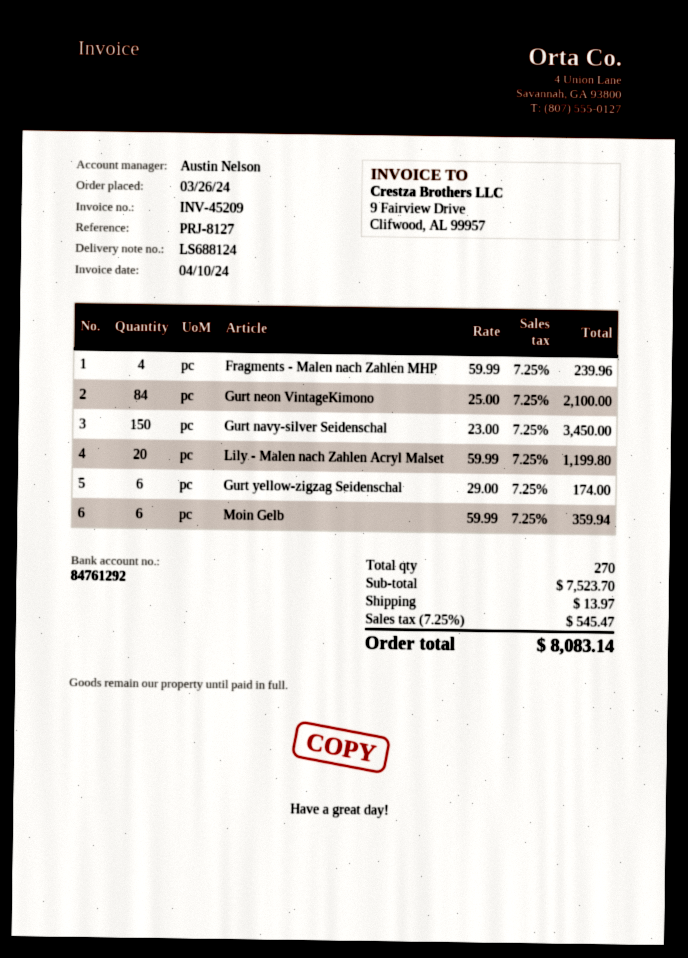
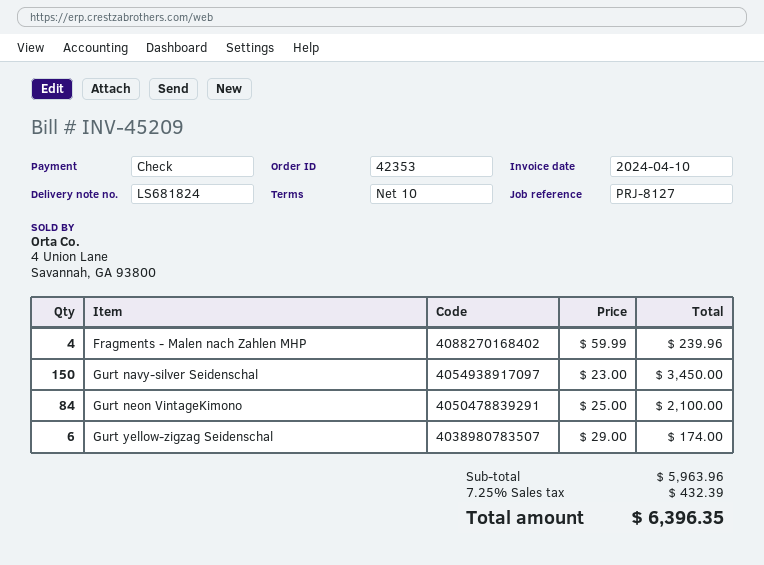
delivery note number: LS688124 -> LS681824
Lily - Malen nach Zahlen Acryl Malset: 20 x 59.99 = 1199.80 -> none
Moin Gelb: 6 x 59.99 = 359.94 -> none
subtotal: 7523.70 -> 5963.96
shipping: 13.97 -> none
tax: 7.25% = 545.47 -> 7.25% = 432.39
total: 8083.14 -> 6396.35

